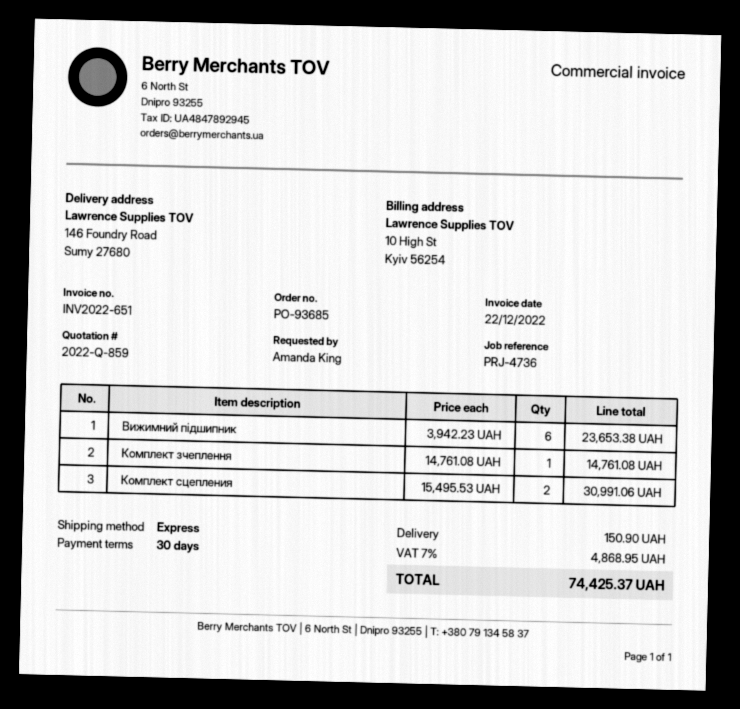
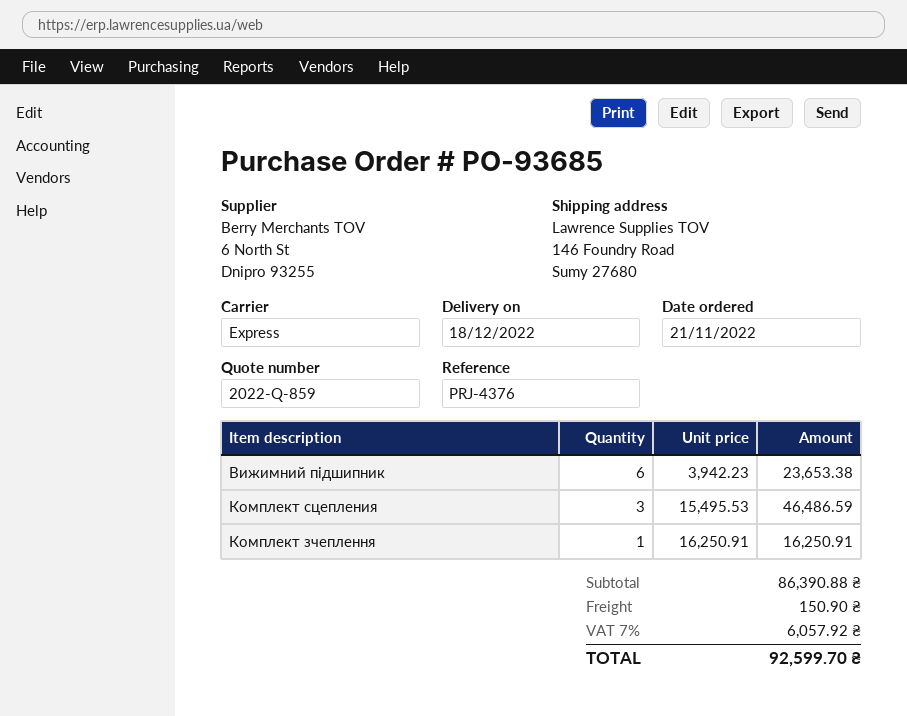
reference: PRJ-4736 -> PRJ-4376
Комплект зчеплення: 1 x 14761.08 = 14761.08 -> 1 x 16250.91 = 16250.91
Комплект сцепления: 2 x 15495.53 = 30991.06 -> 3 x 15495.53 = 46486.59
tax: 7% = 4868.95 -> 7% = 6057.92
total: 74425.37 -> 92599.70

